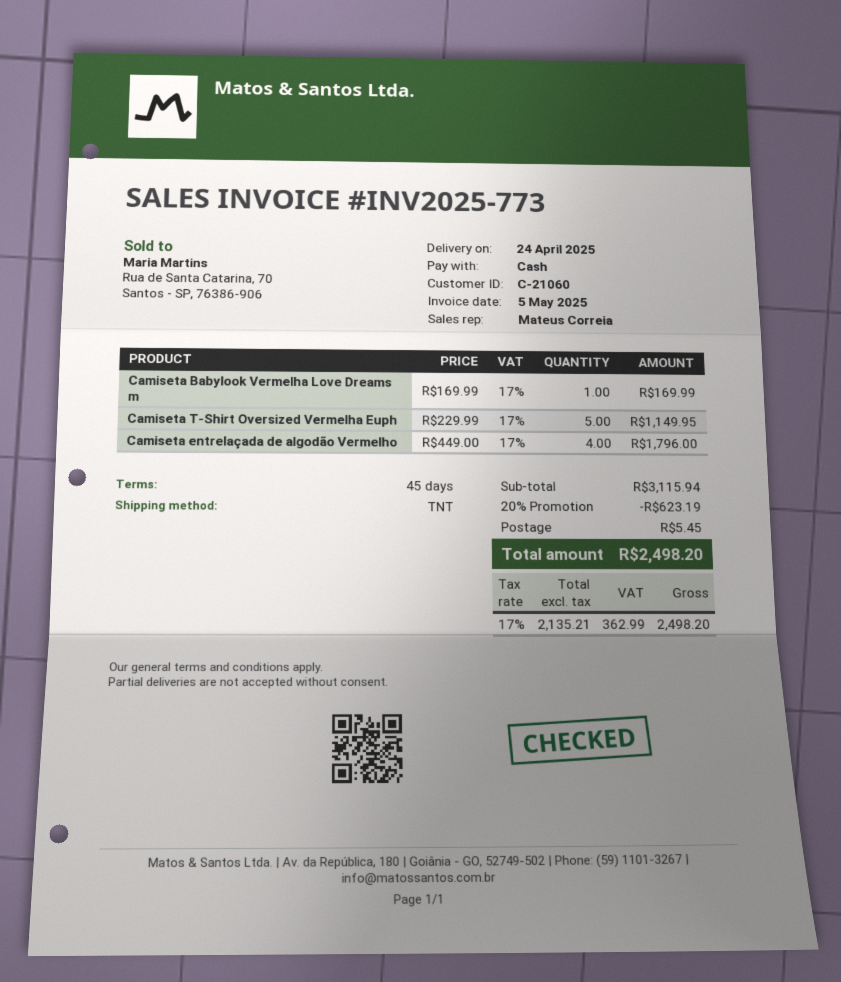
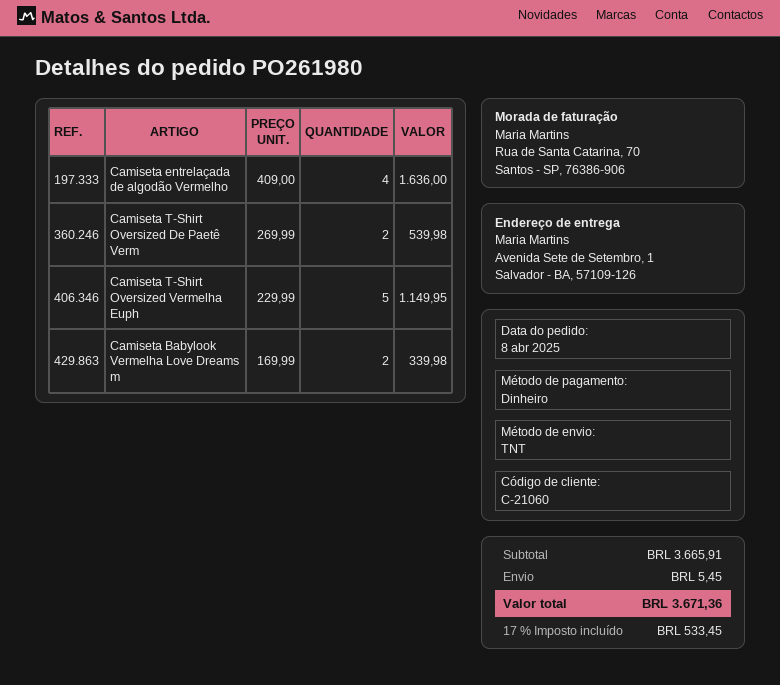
Camiseta Babylook Vermelha Love Dreams m: 1 x 169.99 = 169.99 -> 2 x 169.99 = 339.98
Camiseta entrelaçada de algodão Vermelho: 4 x 449.00 = 1796.00 -> 4 x 409.00 = 1636.00
Camiseta T-Shirt Oversized De Paetê Verm: none -> 2 x 269.99 = 539.98
subtotal: 3115.94 -> 3665.91
discount: 20% = 623.19 -> none
tax: 17% = 362.99 -> 17% = 533.45
total: 2498.20 -> 3671.36

